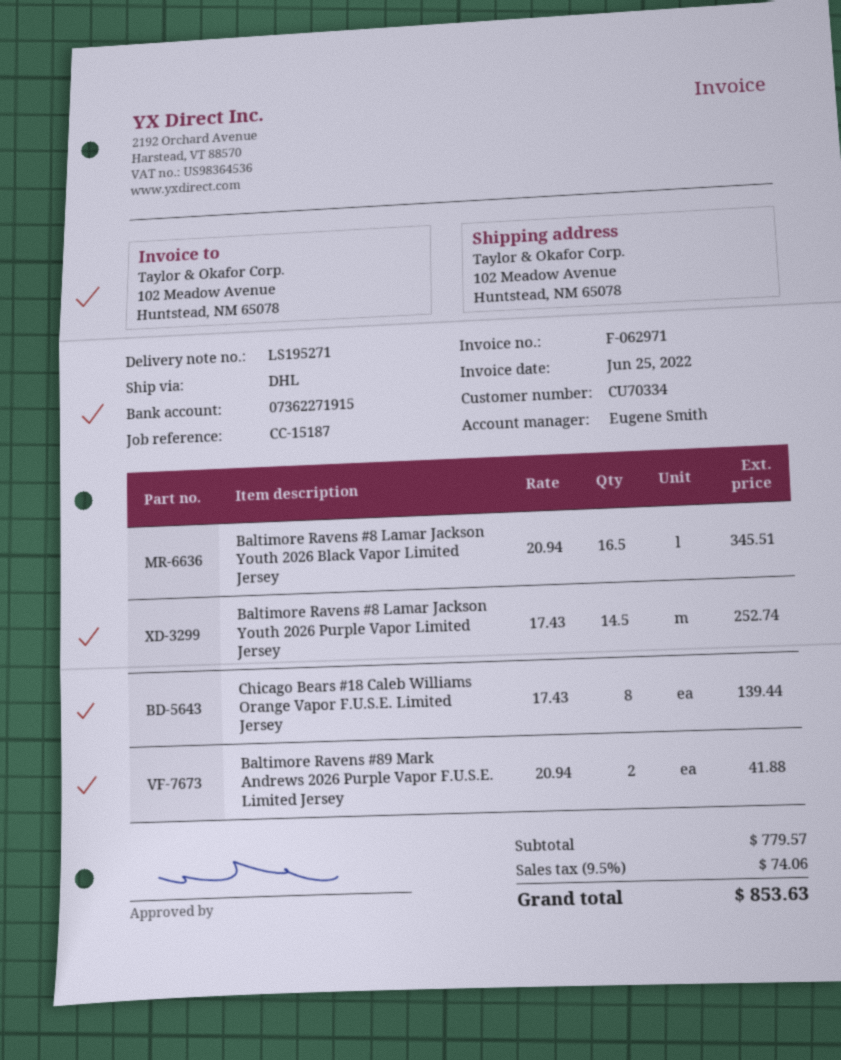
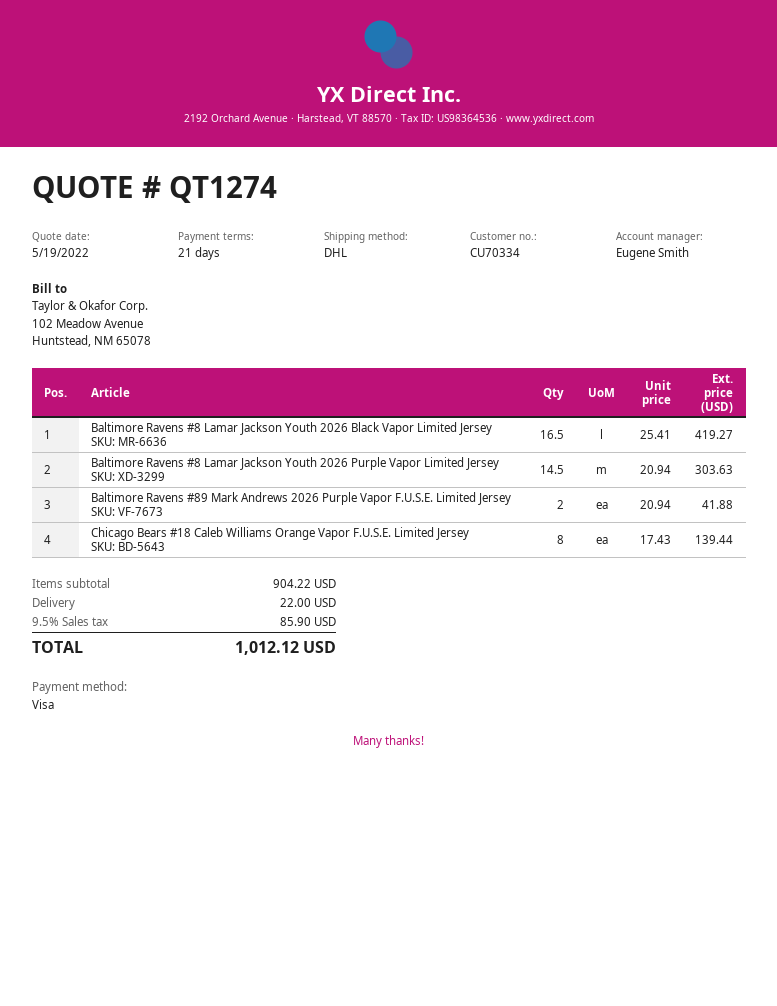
Baltimore Ravens #8 Lamar Jackson Youth 2026 Black Vapor Limited Jersey: 16.5 x 20.94 = 345.51 -> 16.5 x 25.41 = 419.27
Baltimore Ravens #8 Lamar Jackson Youth 2026 Purple Vapor Limited Jersey: 14.5 x 17.43 = 252.74 -> 14.5 x 20.94 = 303.63
subtotal: 779.57 -> 904.22
shipping: none -> 22.00
tax: 9.5% = 74.06 -> 9.5% = 85.90
total: 853.63 -> 1012.12

